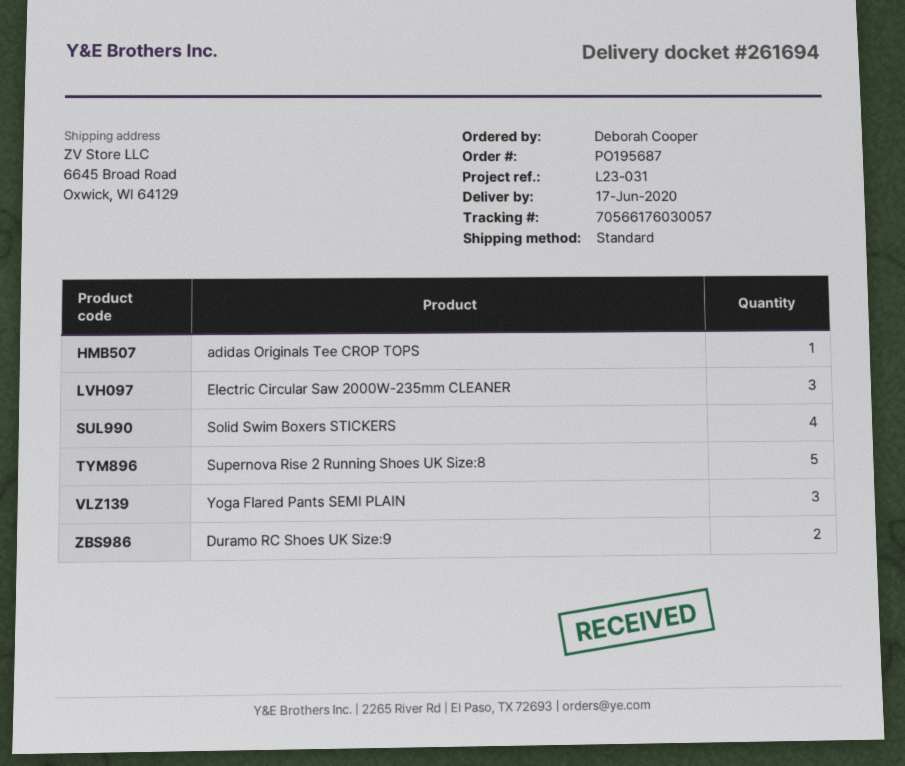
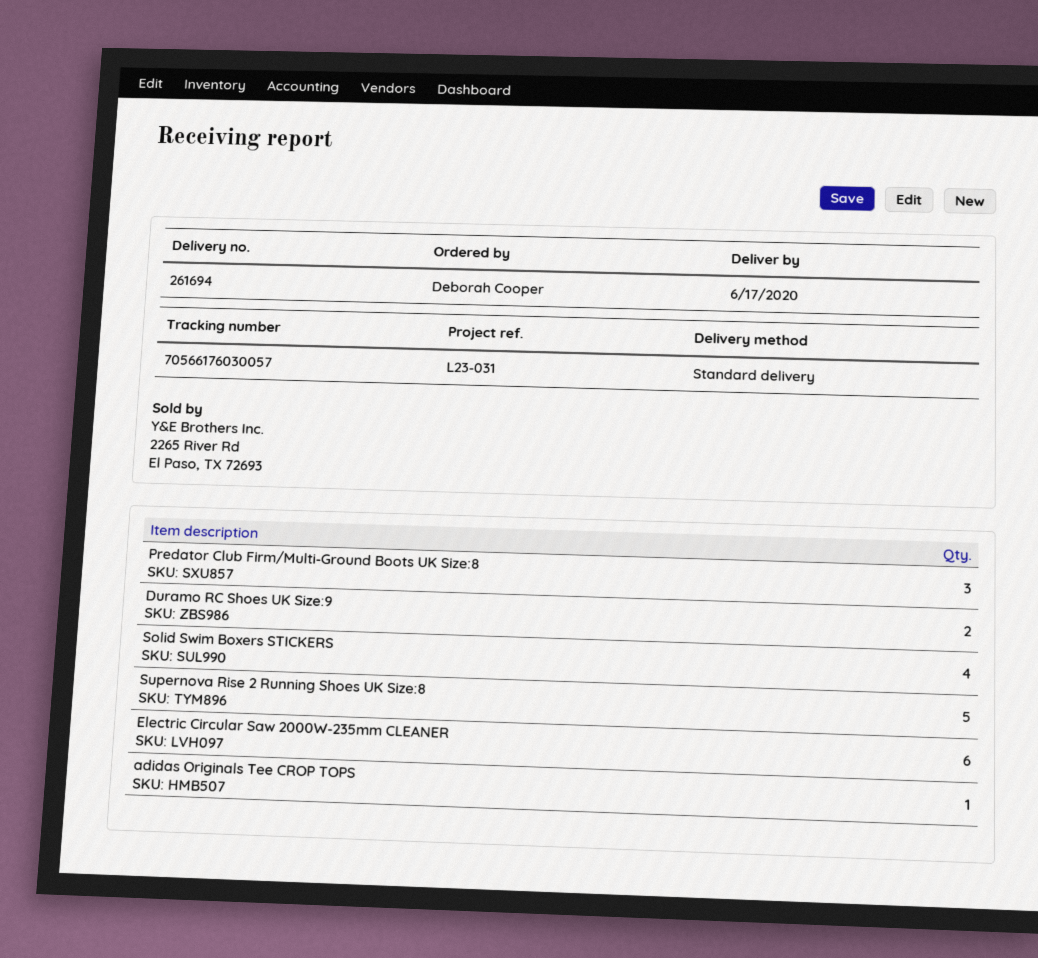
Electric Circular Saw 2000W-235mm CLEANER: 3 -> 6
Yoga Flared Pants SEMI PLAIN: 3 -> none
Predator Club Firm/Multi-Ground Boots UK Size:8: none -> 3

